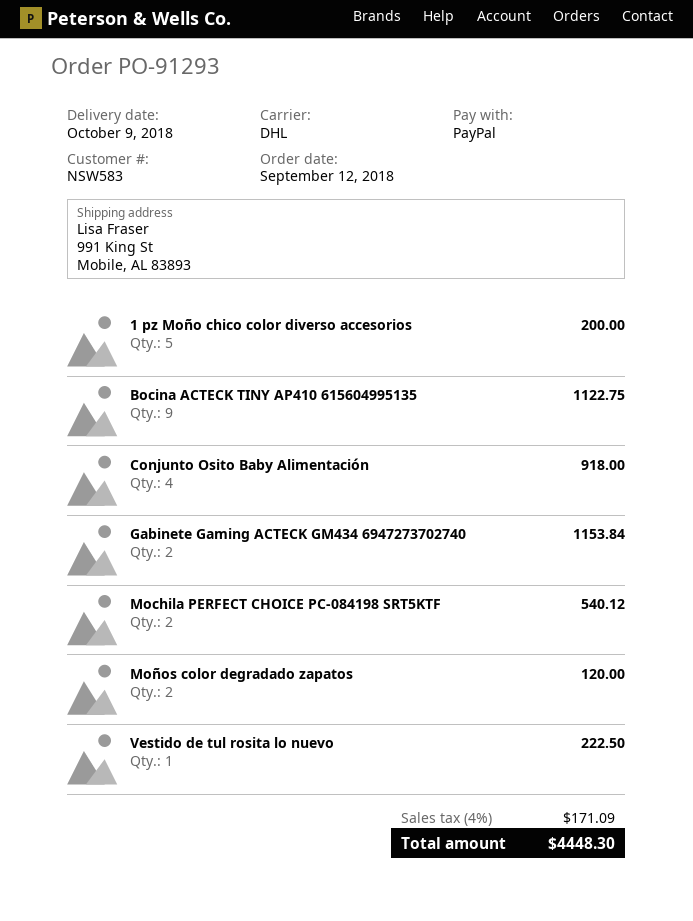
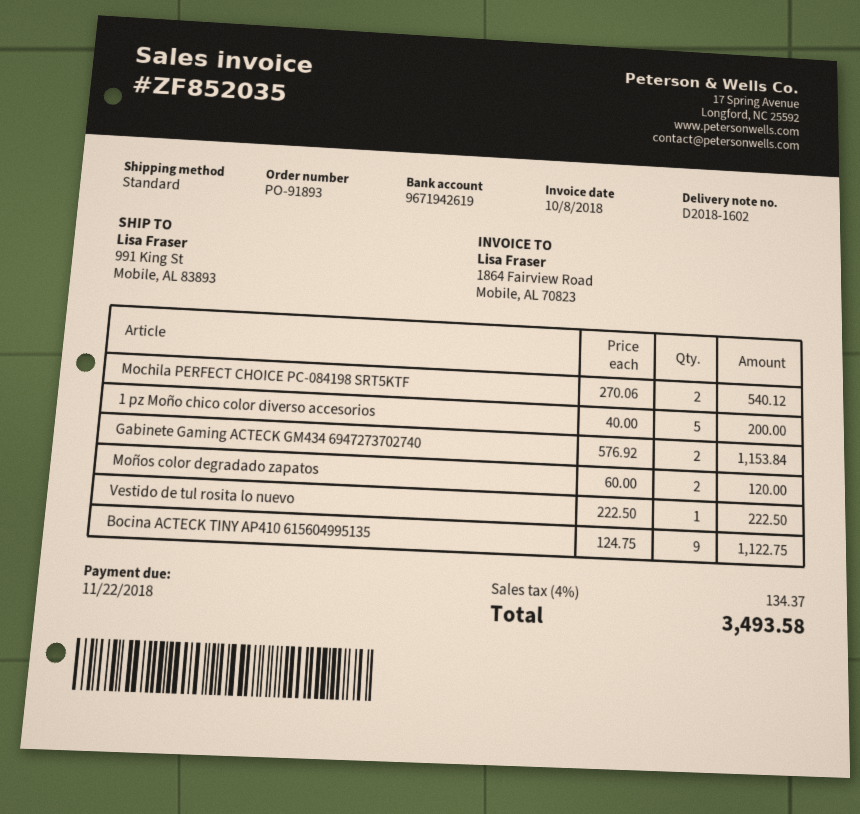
order number: PO-91293 -> PO-91893
shipping method: DHL -> standard
Conjunto Osito Baby Alimentación: 4 for 918.00 -> none
tax: 4% = 171.09 -> 4% = 134.37
total: 4448.30 -> 3493.58

